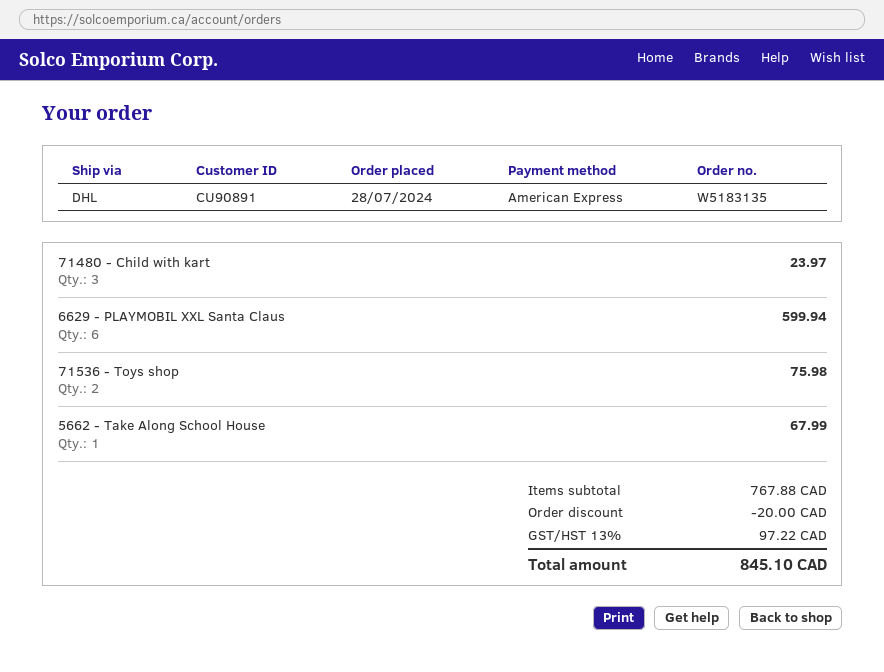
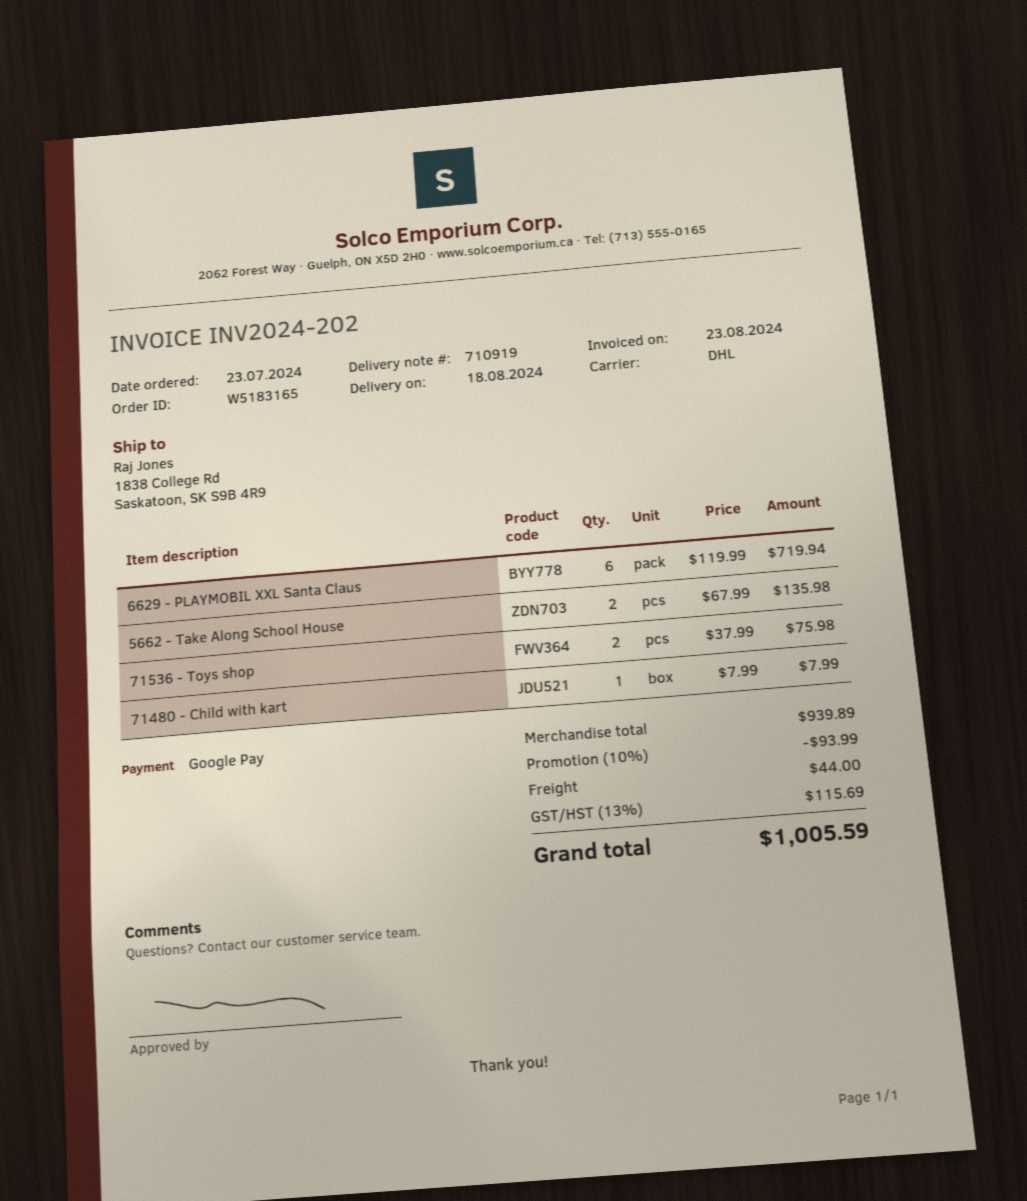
order number: W5183135 -> W5183165
order date: 2024-07-28 -> 2024-07-23
payment method: American Express -> Google Pay
71480 - Child with kart: 3 for 23.97 -> 1 for 7.99
6629 - PLAYMOBIL XXL Santa Claus: 6 for 599.94 -> 6 for 719.94
5662 - Take Along School House: 1 for 67.99 -> 2 for 135.98
subtotal: 767.88 -> 939.89
discount: 20.00 -> 93.99
shipping: none -> 44.00
tax: 13% = 97.22 -> 13% = 115.69
total: 845.10 -> 1005.59

